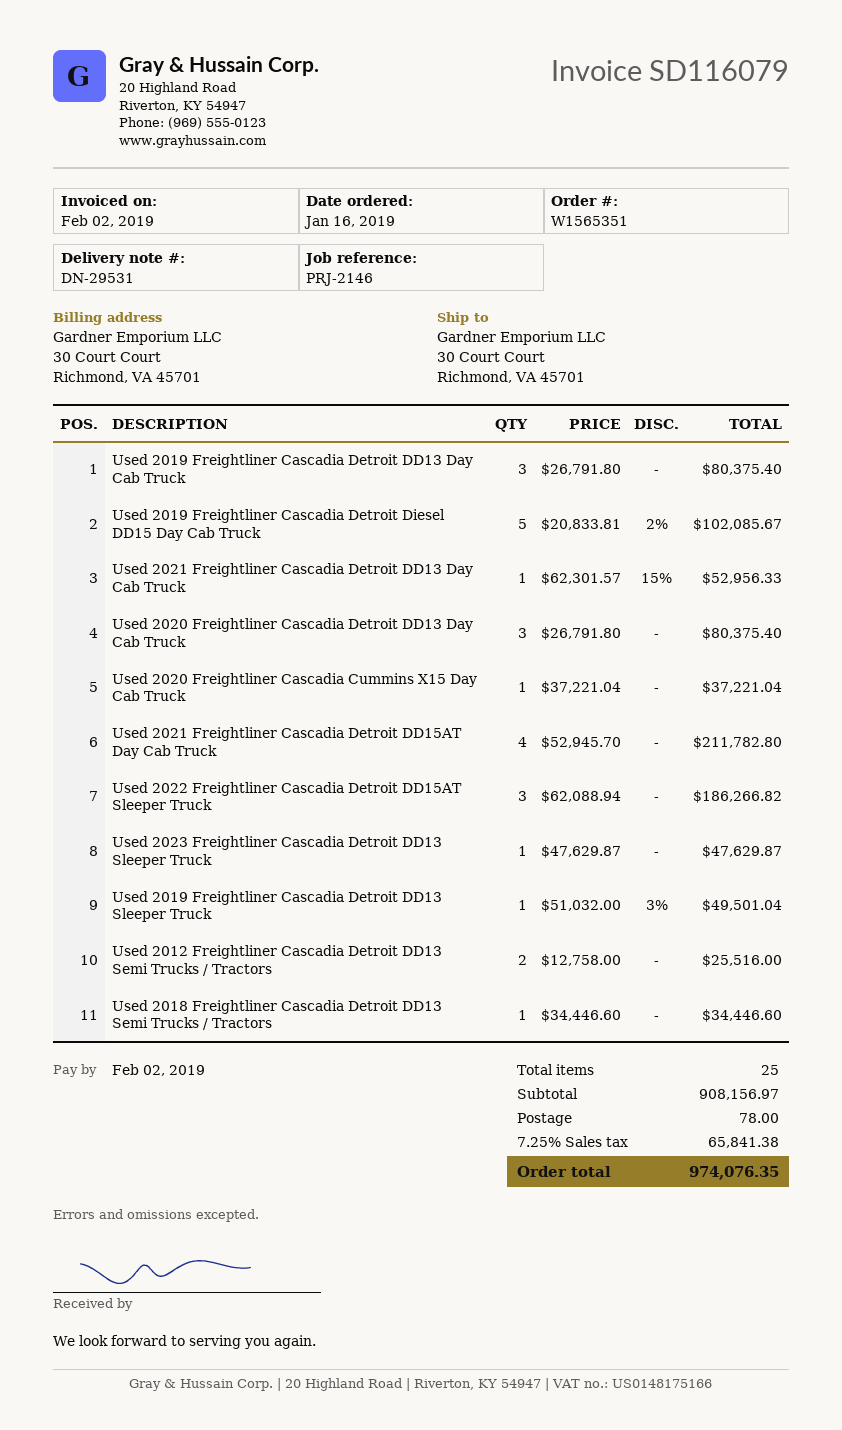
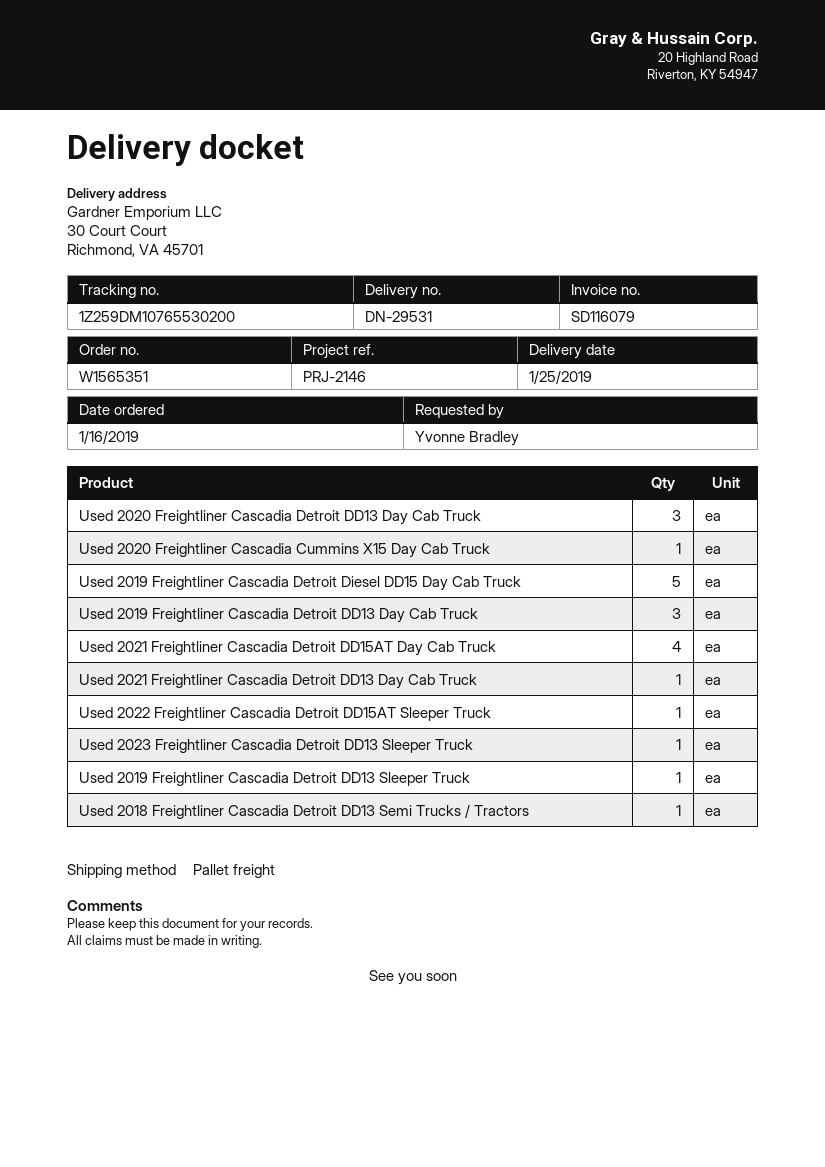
Used 2022 Freightliner Cascadia Detroit DD15AT Sleeper Truck: 3 -> 1
Used 2012 Freightliner Cascadia Detroit DD13 Semi Trucks / Tractors: 2 -> none

